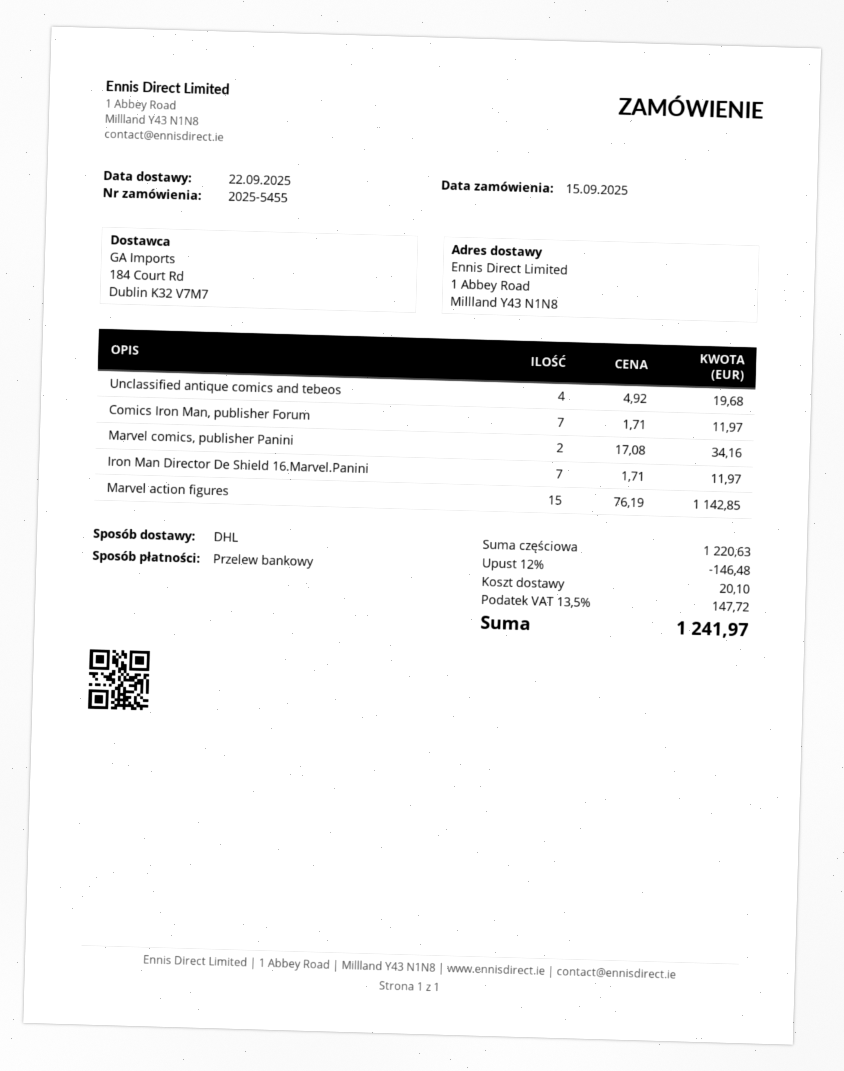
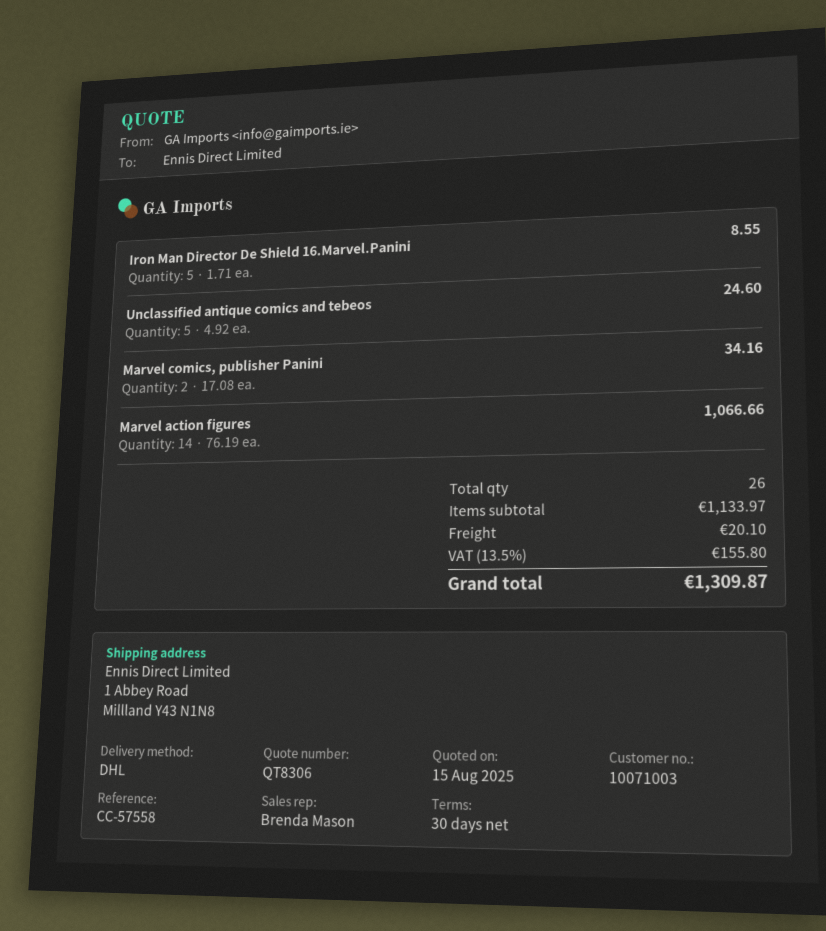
Unclassified antique comics and tebeos: 4 x 4.92 = 19.68 -> 5 x 4.92 = 24.60
Comics Iron Man, publisher Forum: 7 x 1.71 = 11.97 -> none
Iron Man Director De Shield 16.Marvel.Panini: 7 x 1.71 = 11.97 -> 5 x 1.71 = 8.55
Marvel action figures: 15 x 76.19 = 1142.85 -> 14 x 76.19 = 1066.66
subtotal: 1220.63 -> 1133.97
discount: 12% = 146.48 -> none
tax: 13.5% = 147.72 -> 13.5% = 155.80
total: 1241.97 -> 1309.87

